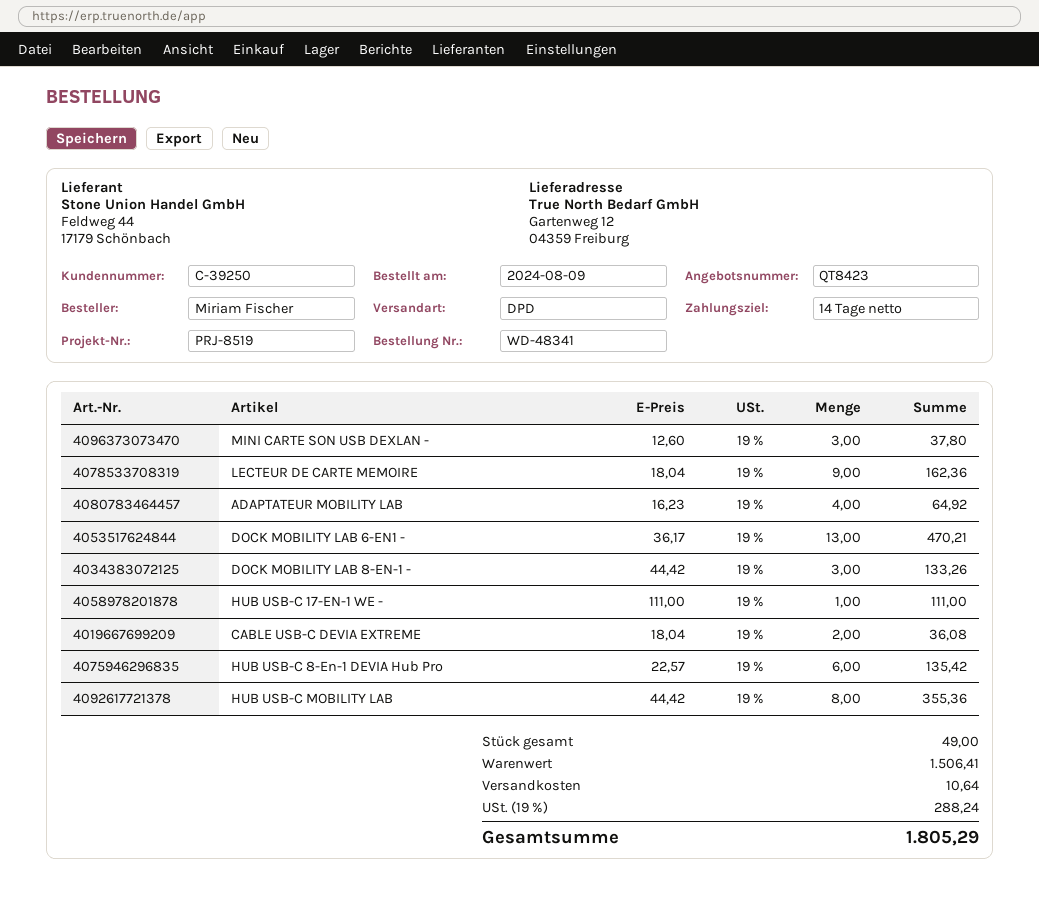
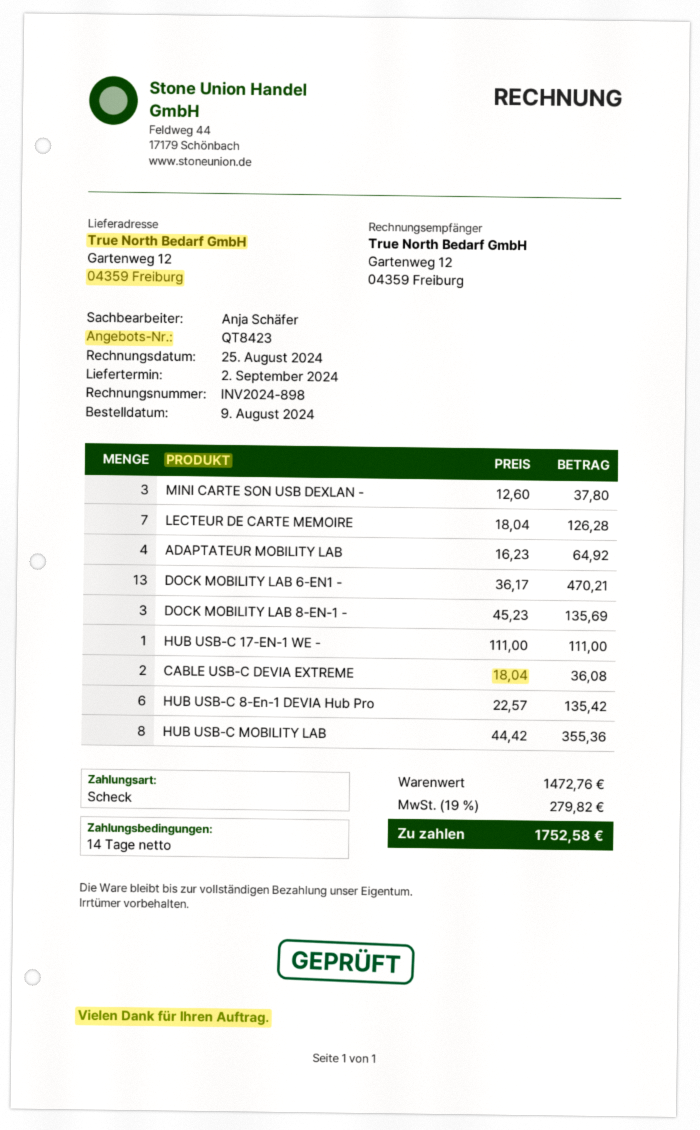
LECTEUR DE CARTE MEMOIRE: 9 x 18.04 = 162.36 -> 7 x 18.04 = 126.28
DOCK MOBILITY LAB 8-EN-1 -: 3 x 44.42 = 133.26 -> 3 x 45.23 = 135.69
subtotal: 1506.41 -> 1472.76
shipping: 10.64 -> none
tax: 19% = 288.24 -> 19% = 279.82
total: 1805.29 -> 1752.58

